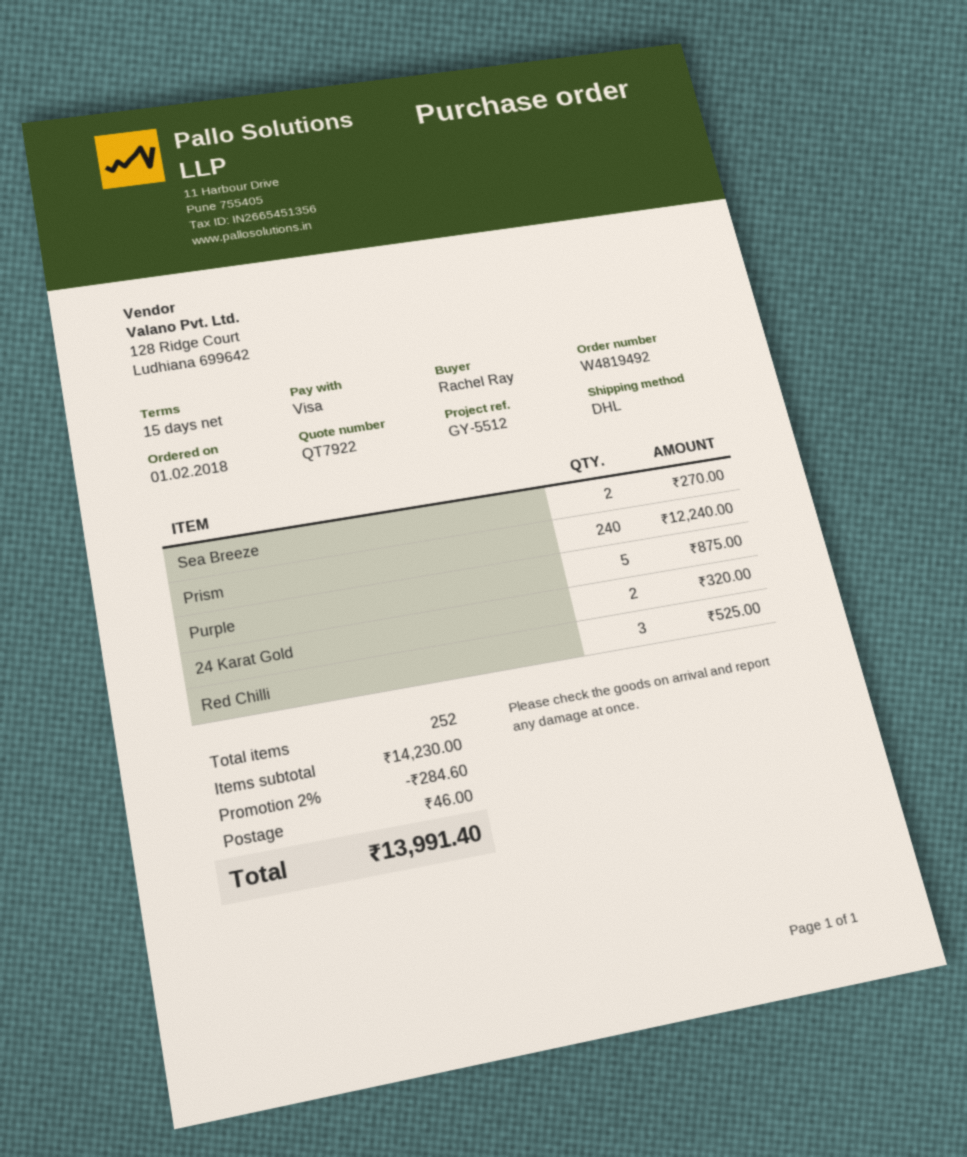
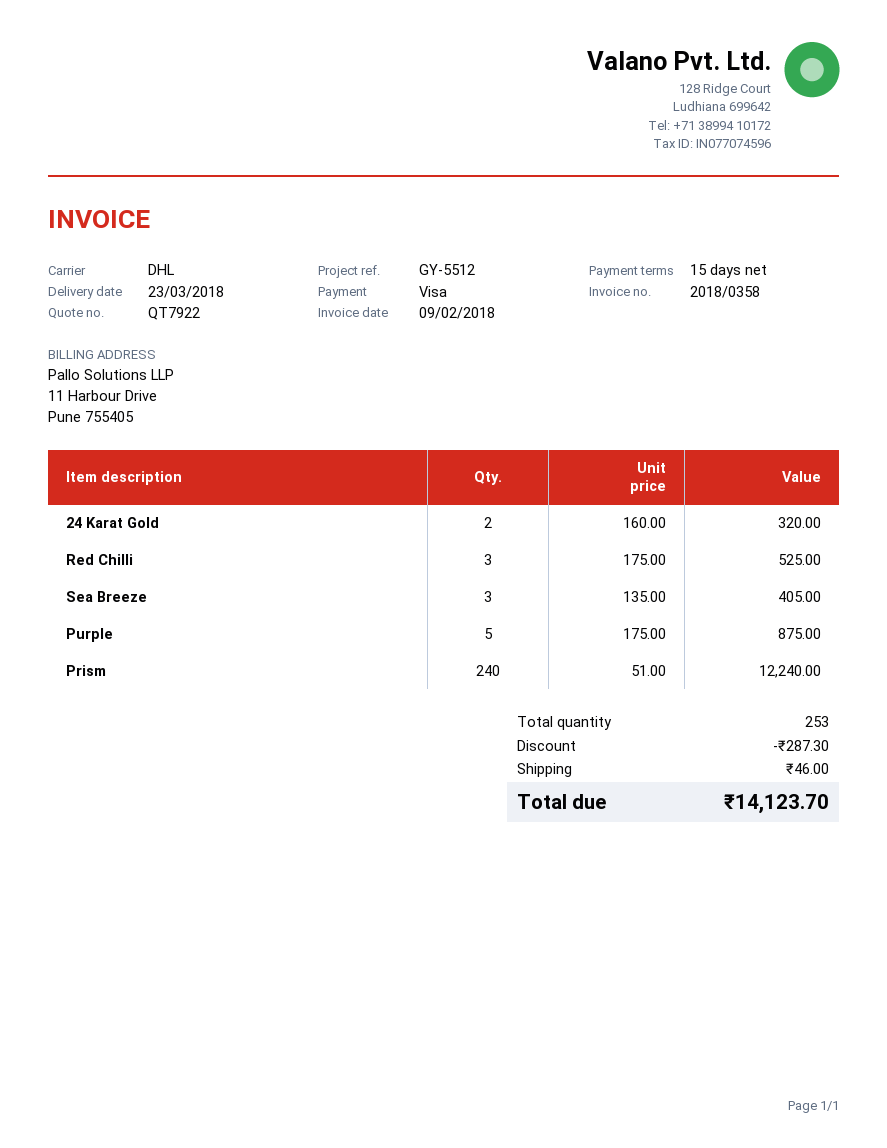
Sea Breeze: 2 for 270.00 -> 3 for 405.00
total quantity: 252 -> 253
discount: 284.60 -> 287.30
total: 13991.40 -> 14123.70

